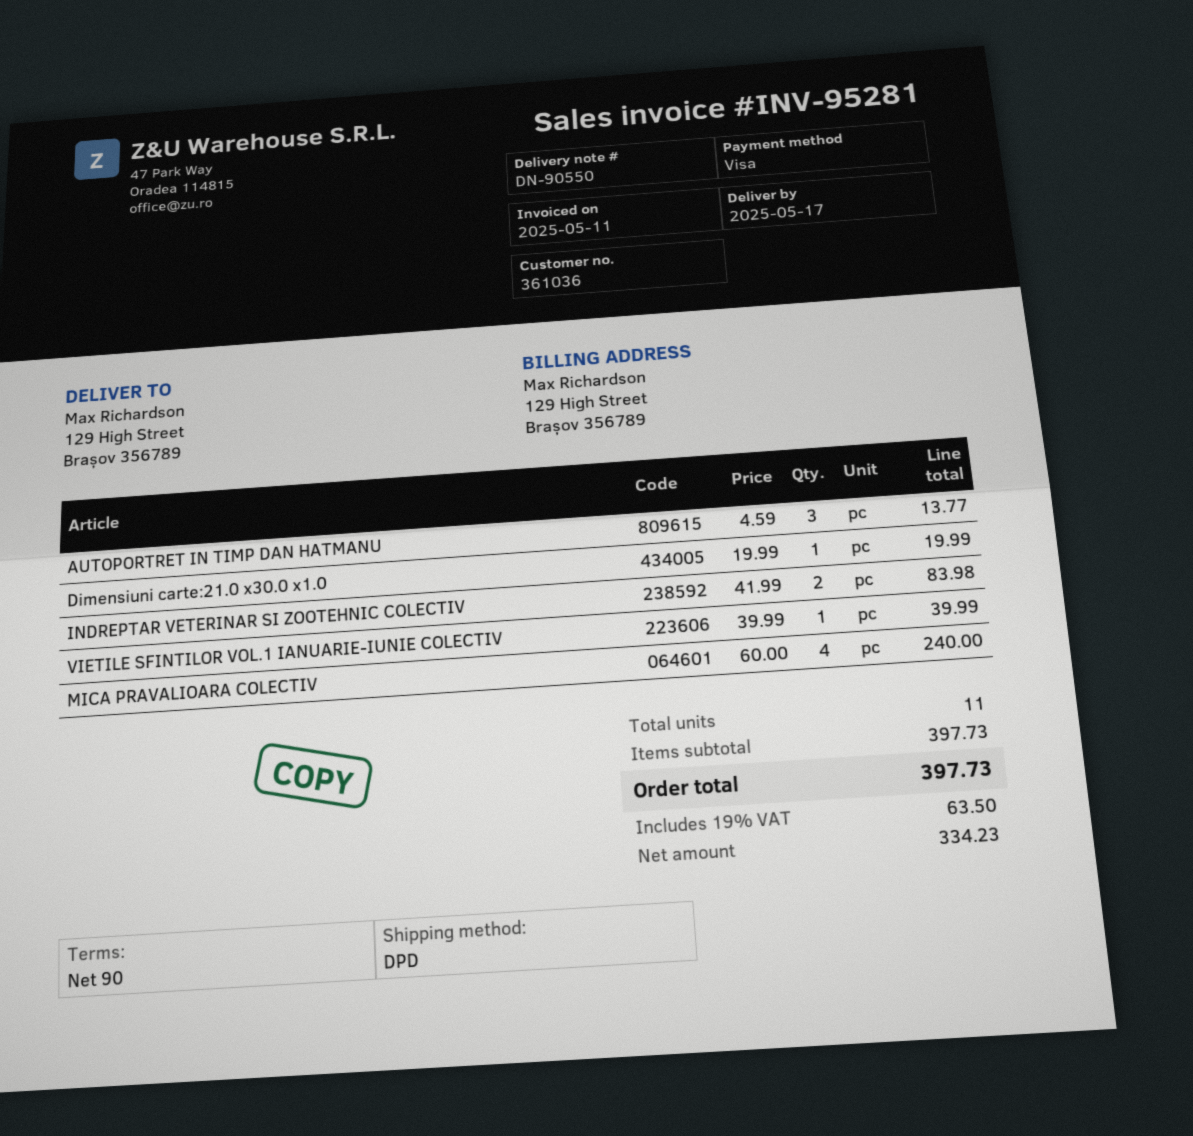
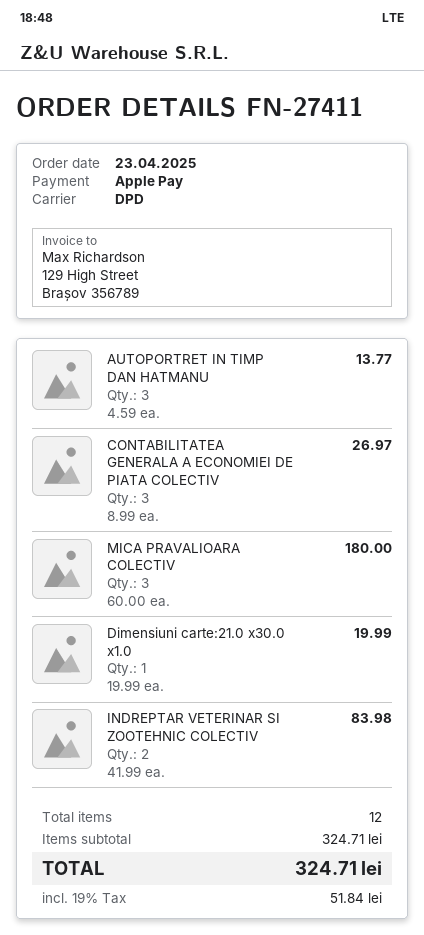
payment method: Visa -> Apple Pay
VIETILE SFINTILOR VOL.1 IANUARIE-IUNIE COLECTIV: 1 x 39.99 = 39.99 -> none
MICA PRAVALIOARA COLECTIV: 4 x 60.00 = 240.00 -> 3 x 60.00 = 180.00
CONTABILITATEA GENERALA A ECONOMIEI DE PIATA COLECTIV: none -> 3 x 8.99 = 26.97
total quantity: 11 -> 12
subtotal: 397.73 -> 324.71
tax: 19% = 63.50 -> 19% = 51.84
total: 397.73 -> 324.71

